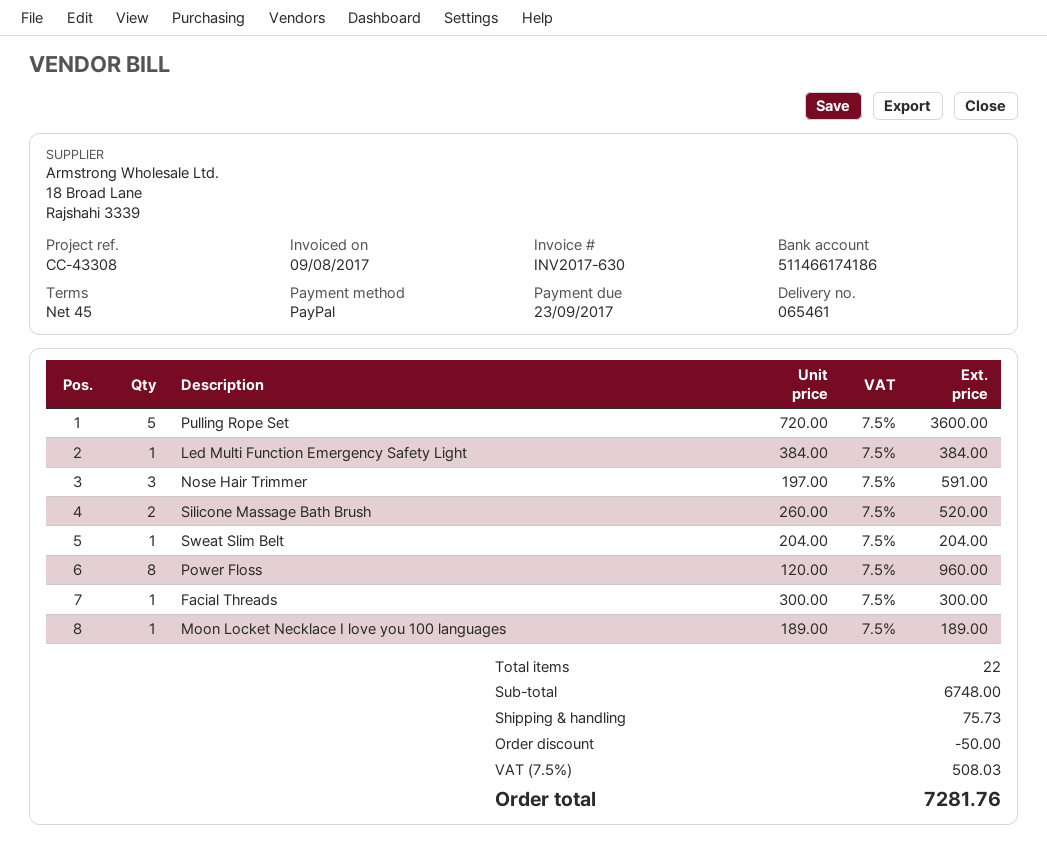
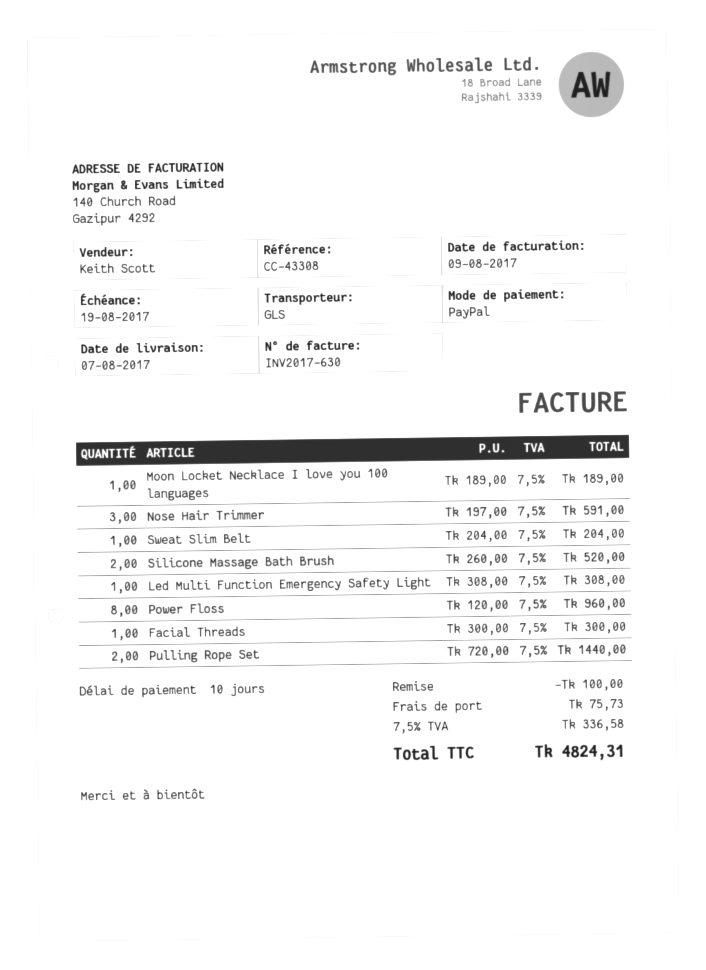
payment terms: 45 days -> 10 days
due date: 2017-09-23 -> 2017-08-19
Pulling Rope Set: 5 x 720.00 = 3600.00 -> 2 x 720.00 = 1440.00
Led Multi Function Emergency Safety Light: 1 x 384.00 = 384.00 -> 1 x 308.00 = 308.00
discount: 50.00 -> 100.00
tax: 7.5% = 508.03 -> 7.5% = 336.58
total: 7281.76 -> 4824.31

